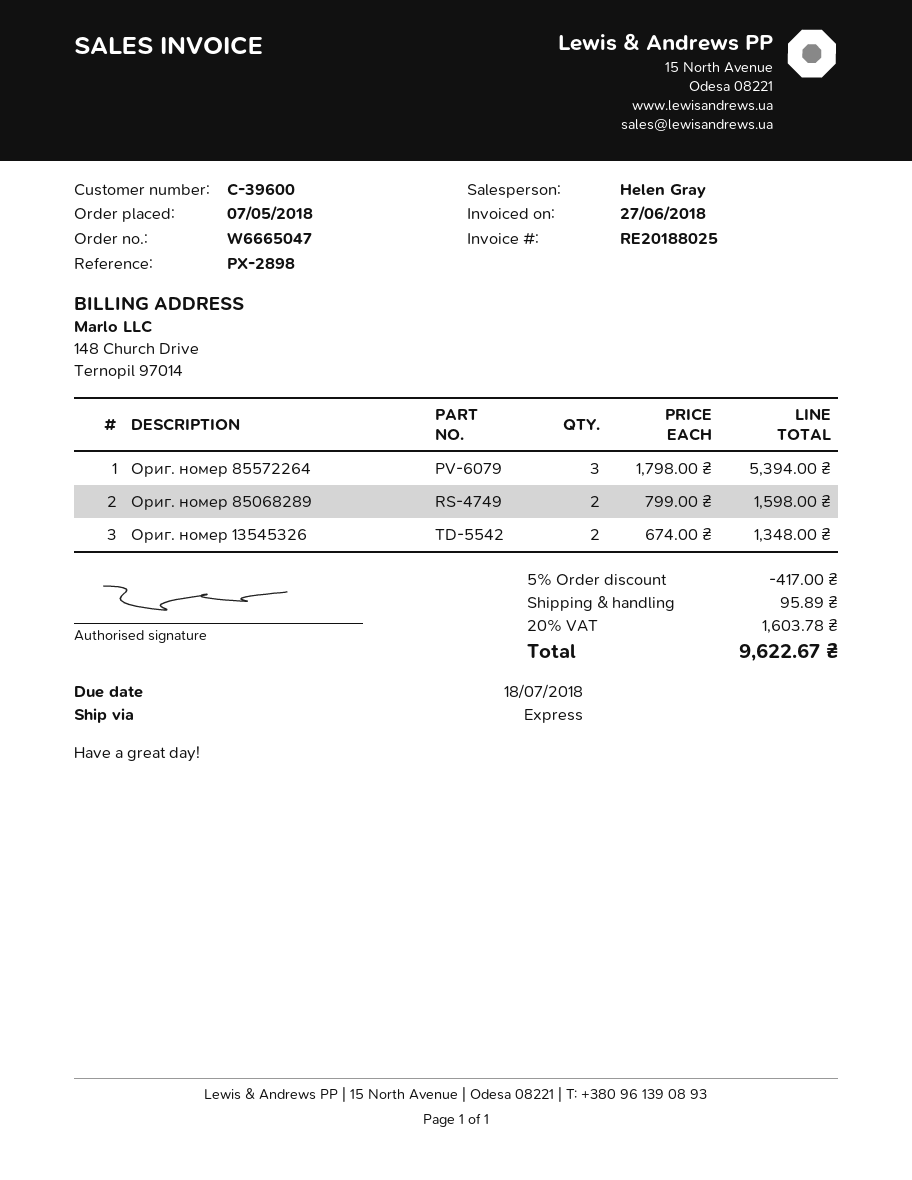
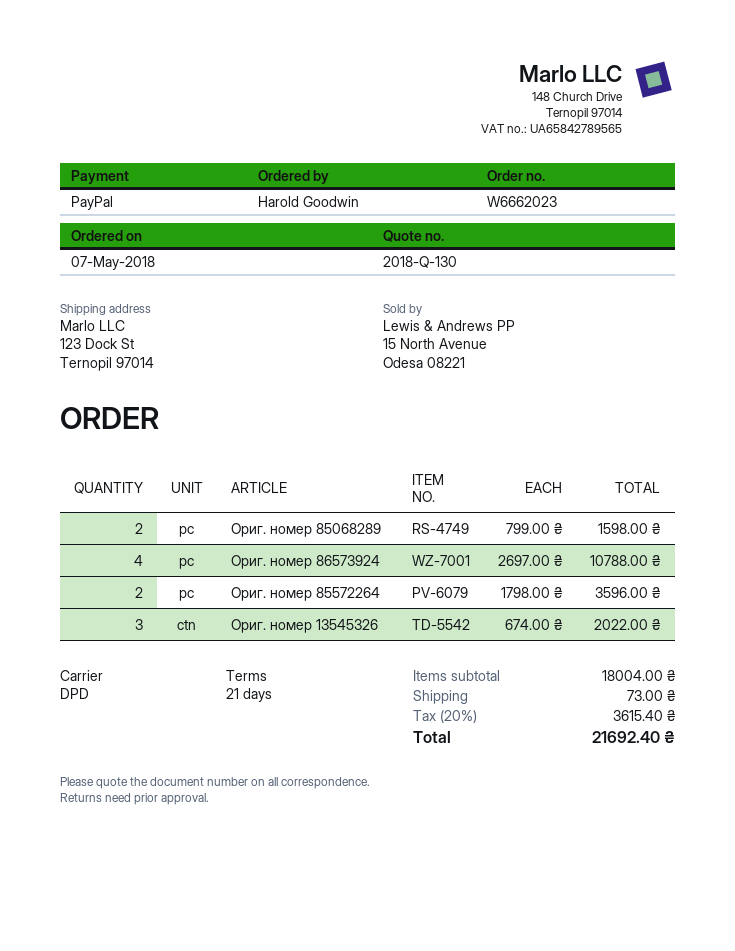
order number: W6665047 -> W6662023
shipping method: express -> DPD
Ориг. номер 85572264: 3 x 1798.00 = 5394.00 -> 2 x 1798.00 = 3596.00
Ориг. номер 13545326: 2 x 674.00 = 1348.00 -> 3 x 674.00 = 2022.00
Ориг. номер 86573924: none -> 4 x 2697.00 = 10788.00
discount: 5% = 417.00 -> none
shipping: 95.89 -> 73.00
tax: 20% = 1603.78 -> 20% = 3615.40
total: 9622.67 -> 21692.40

